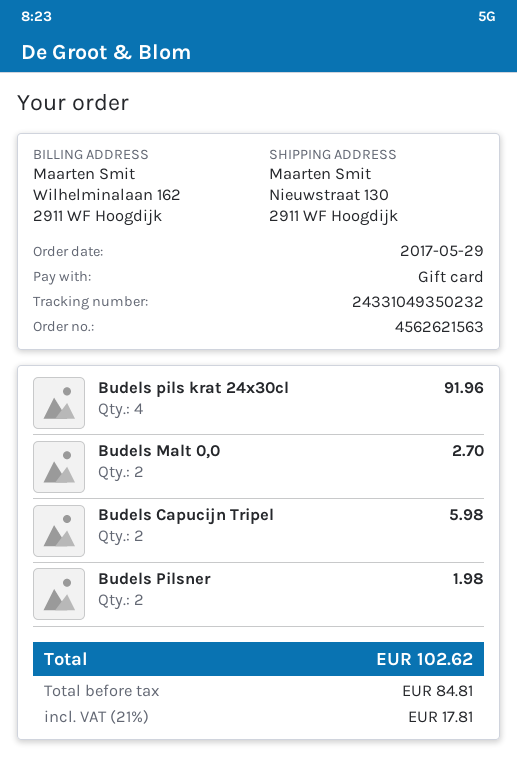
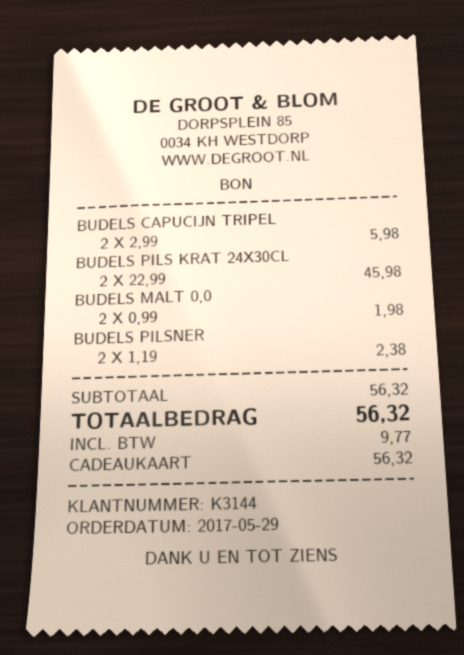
Budels pils krat 24x30cl: 4 for 91.96 -> 2 for 45.98
Budels Malt 0,0: 2 for 2.70 -> 2 for 1.98
Budels Pilsner: 2 for 1.98 -> 2 for 2.38
tax: 17.81 -> 9.77
total: 102.62 -> 56.32

